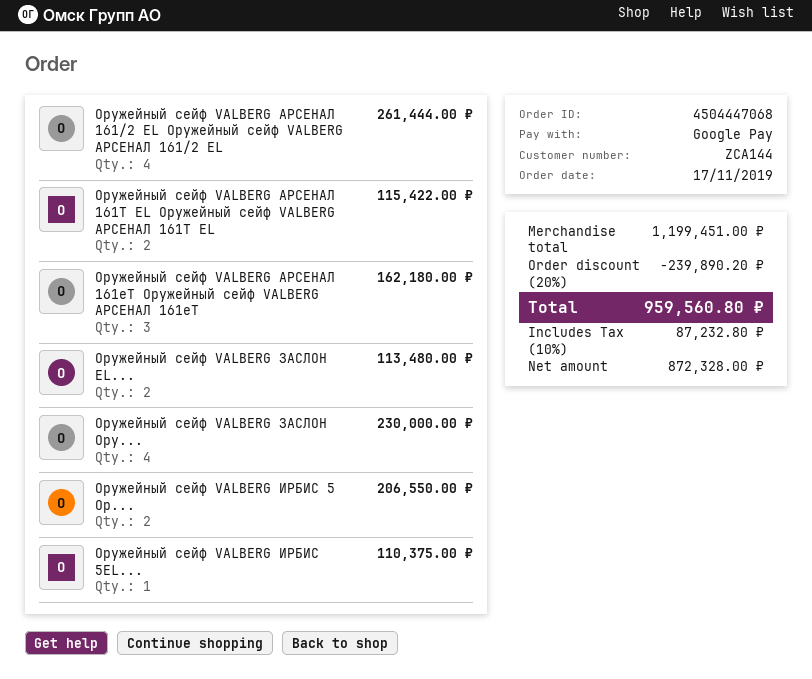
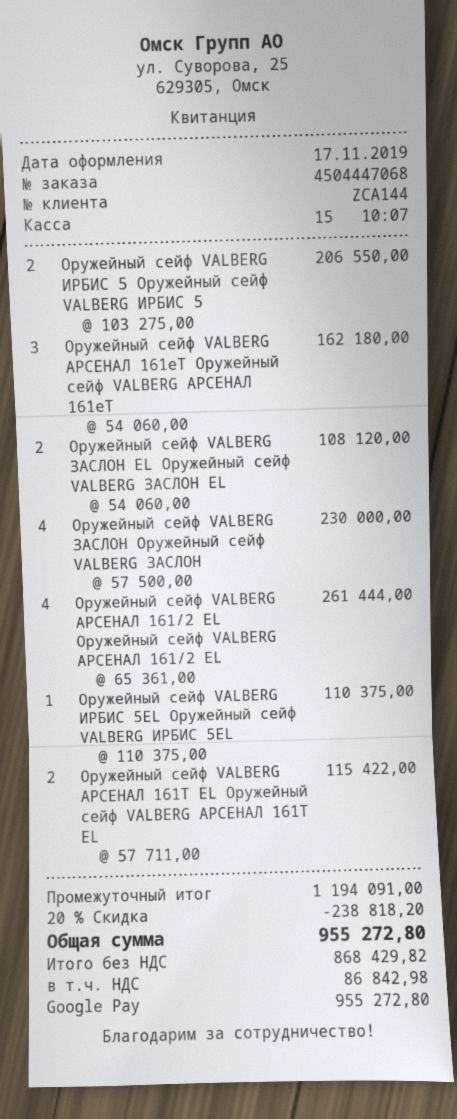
Оружейный сейф VALBERG ЗАСЛОН EL...: 2 for 113480.00 -> 2 for 108120.00
subtotal: 1199451.00 -> 1194091.00
discount: 20% = 239890.20 -> 20% = 238818.20
net: 872328.00 -> 868429.82
tax: 87232.80 -> 86842.98
total: 959560.80 -> 955272.80

